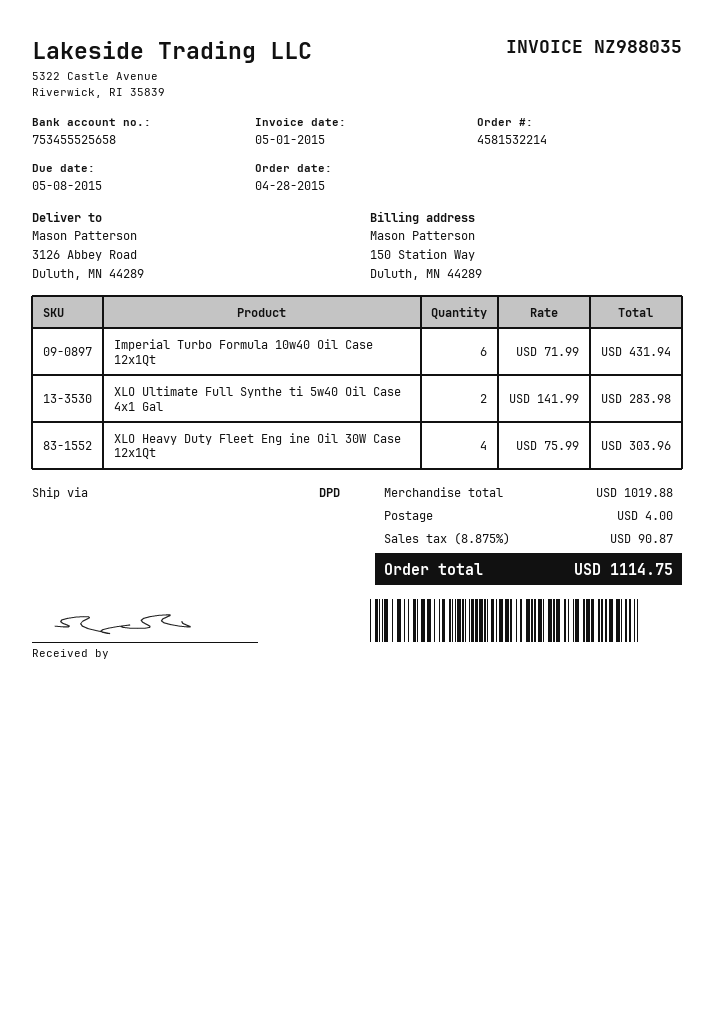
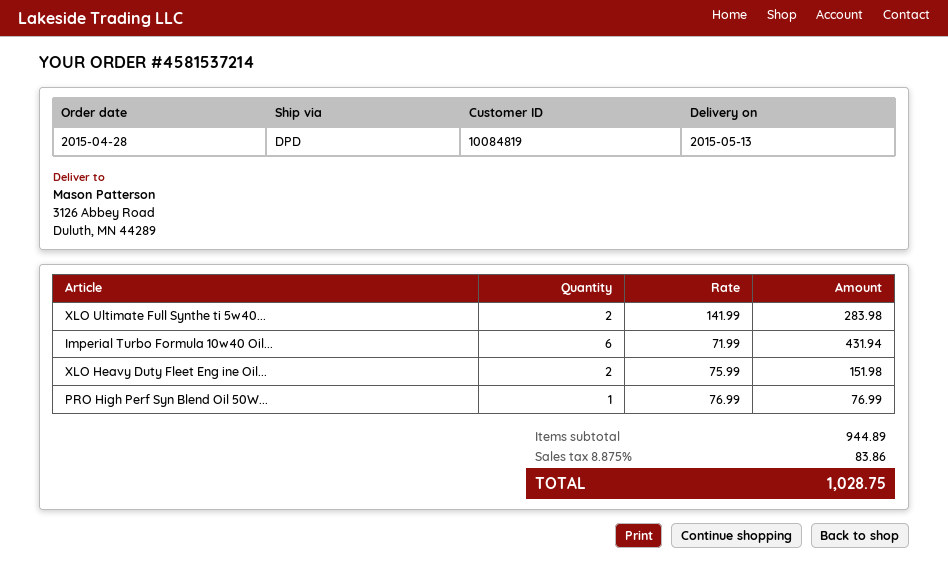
order number: 4581532214 -> 4581537214
XLO Heavy Duty Fleet Eng ine Oil 30W Case 12x1Qt: 4 x 75.99 = 303.96 -> 2 x 75.99 = 151.98
PRO High Perf Syn Blend Oil 50W...: none -> 1 x 76.99 = 76.99
subtotal: 1019.88 -> 944.89
shipping: 4.00 -> none
tax: 8.875% = 90.87 -> 8.875% = 83.86
total: 1114.75 -> 1028.75

